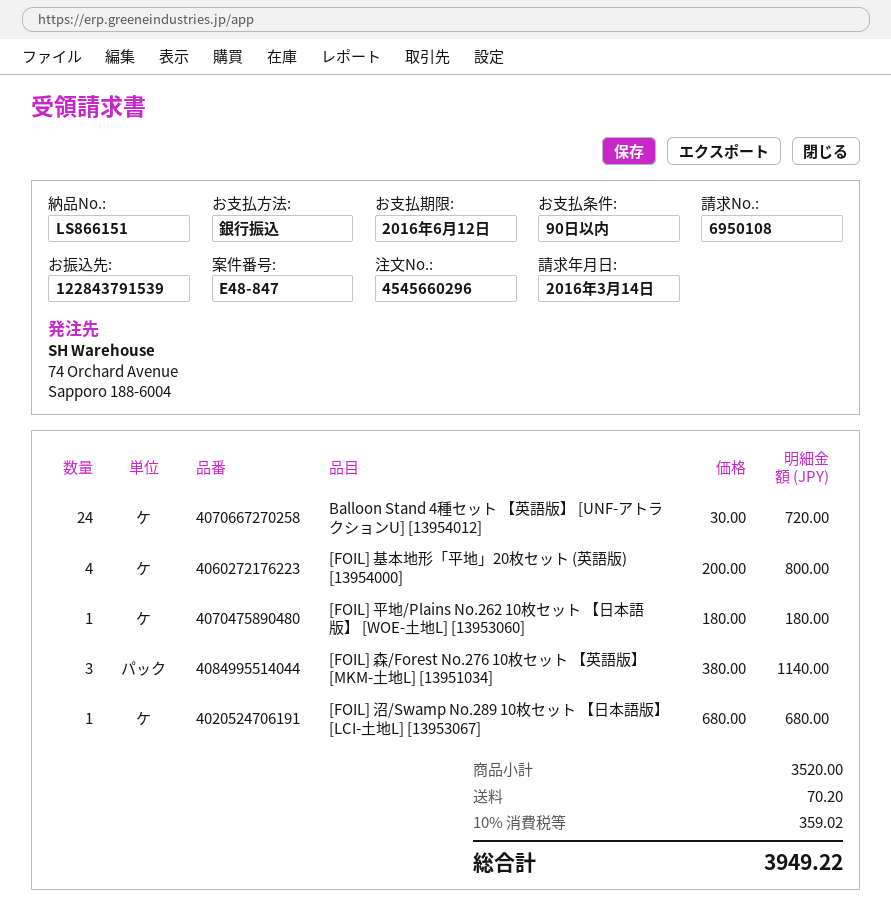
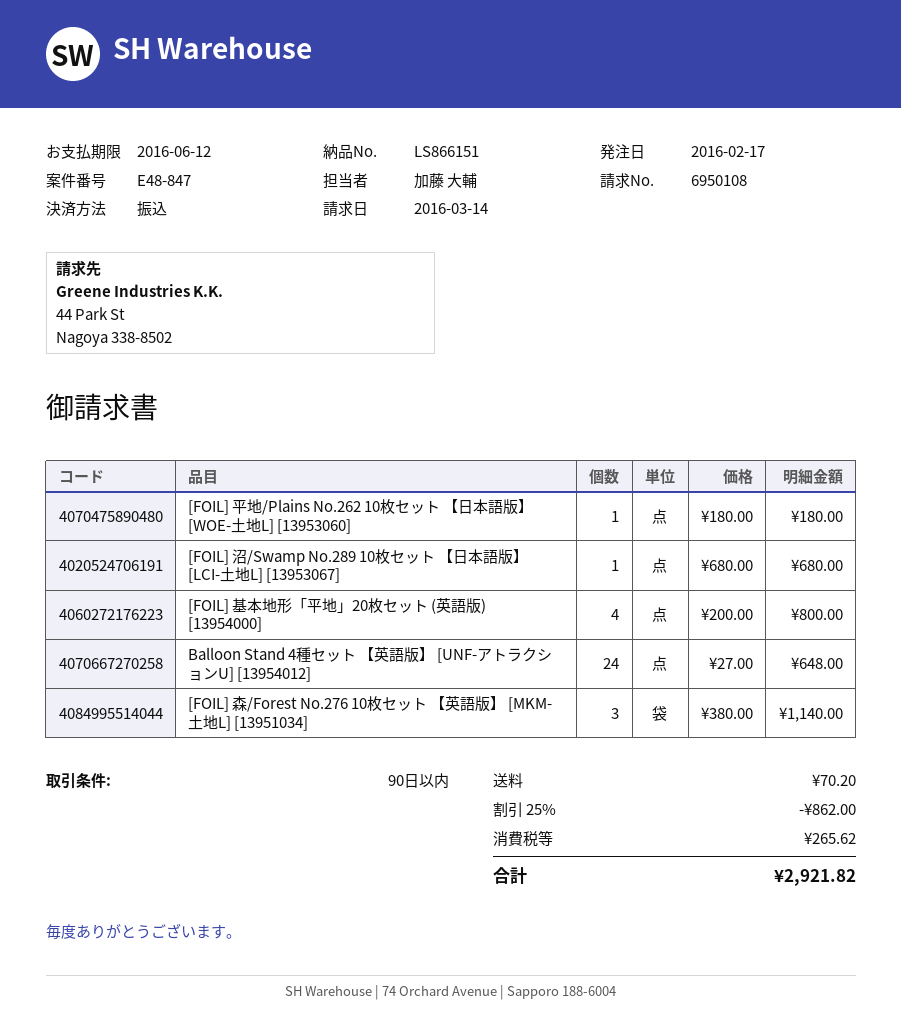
Balloon Stand 4種セット 【英語版】 [UNF-アトラクションU] [13954012]: 24 x 30.00 = 720.00 -> 24 x 27.00 = 648.00
discount: none -> 25% = 862.00
tax: 359.02 -> 265.62
total: 3949.22 -> 2921.82

